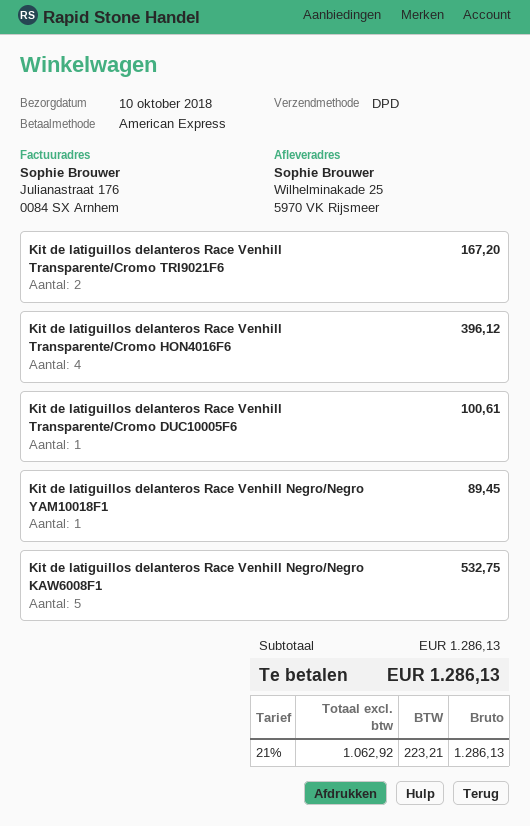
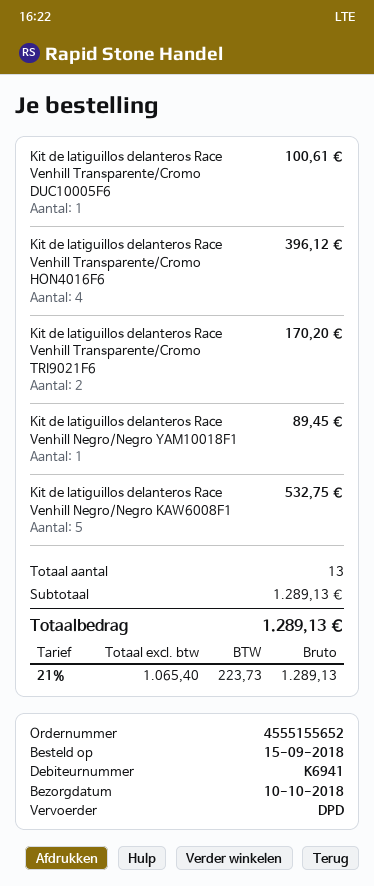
Kit de latiguillos delanteros Race Venhill Transparente/Cromo TRI9021F6: 2 for 167.20 -> 2 for 170.20
subtotal: 1286.13 -> 1289.13
net: 1062.92 -> 1065.40
tax: 21% = 223.21 -> 21% = 223.73
total: 1286.13 -> 1289.13

